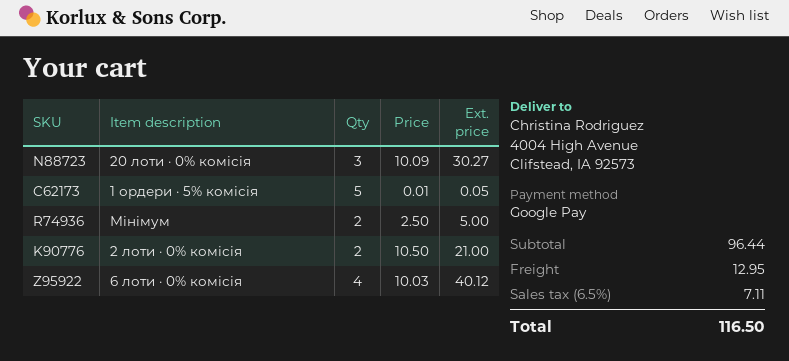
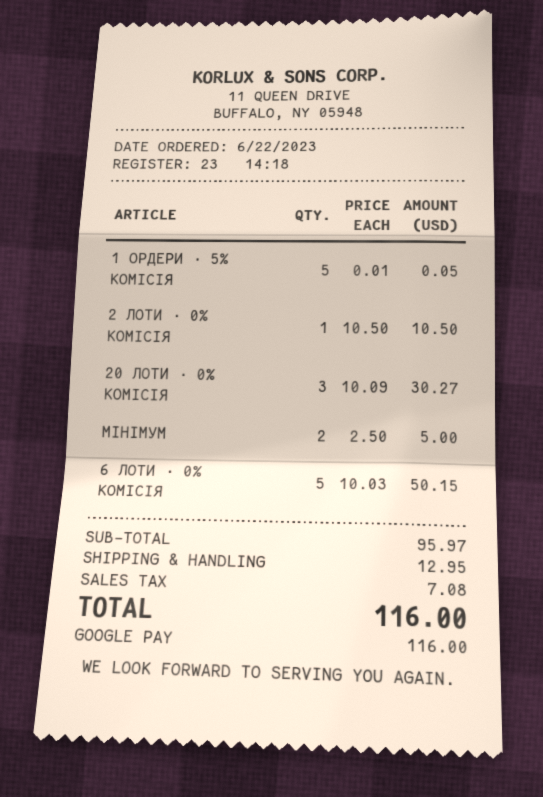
2 лоти · 0% комісія: 2 x 10.50 = 21.00 -> 1 x 10.50 = 10.50
6 лоти · 0% комісія: 4 x 10.03 = 40.12 -> 5 x 10.03 = 50.15
subtotal: 96.44 -> 95.97
tax: 7.11 -> 7.08
total: 116.50 -> 116.00

